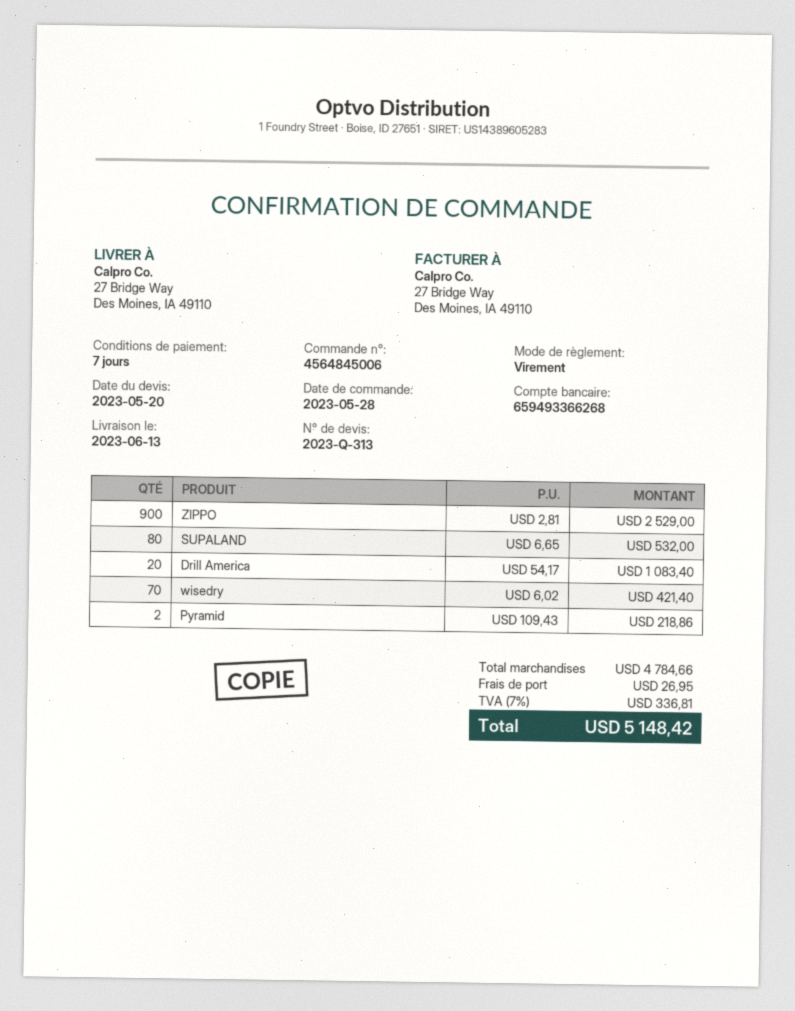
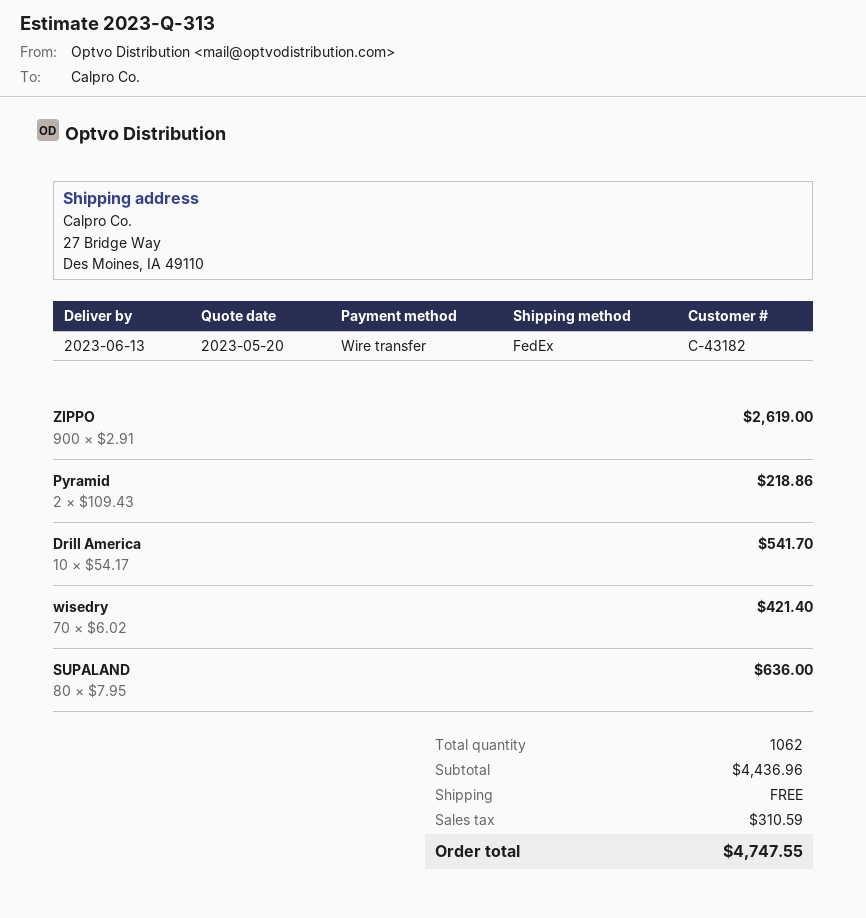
ZIPPO: 900 x 2.81 = 2529.00 -> 900 x 2.91 = 2619.00
SUPALAND: 80 x 6.65 = 532.00 -> 80 x 7.95 = 636.00
Drill America: 20 x 54.17 = 1083.40 -> 10 x 54.17 = 541.70
subtotal: 4784.66 -> 4436.96
shipping: 26.95 -> 0.00
tax: 336.81 -> 310.59
total: 5148.42 -> 4747.55

